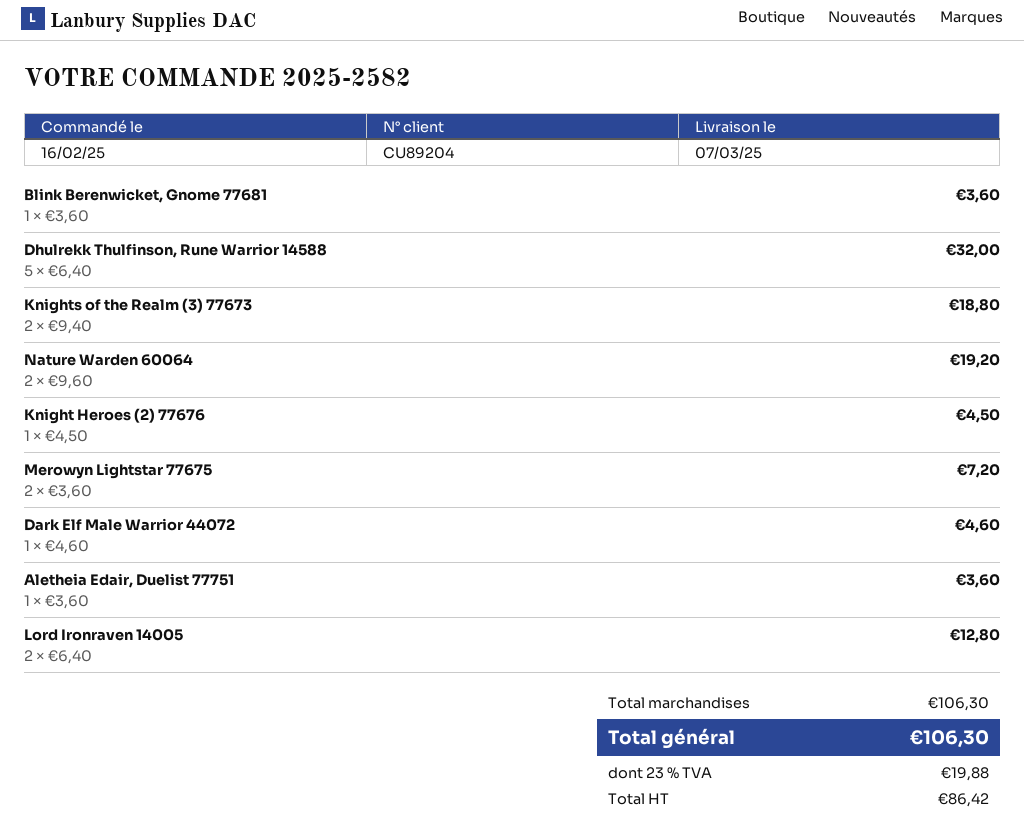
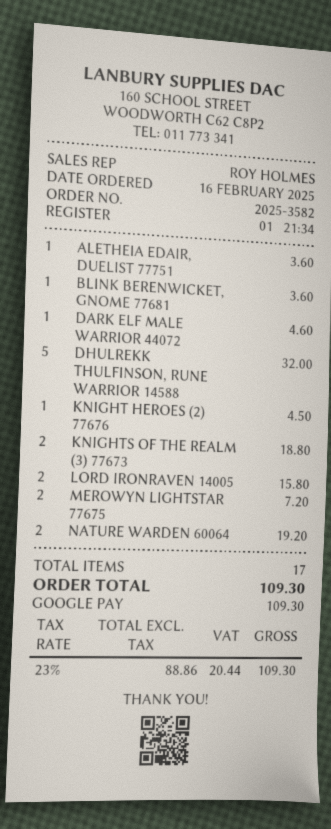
order number: 2025-2582 -> 2025-3582
Lord Ironraven 14005: 2 for 12.80 -> 2 for 15.80
net: 86.42 -> 88.86
tax: 23% = 19.88 -> 23% = 20.44
total: 106.30 -> 109.30

